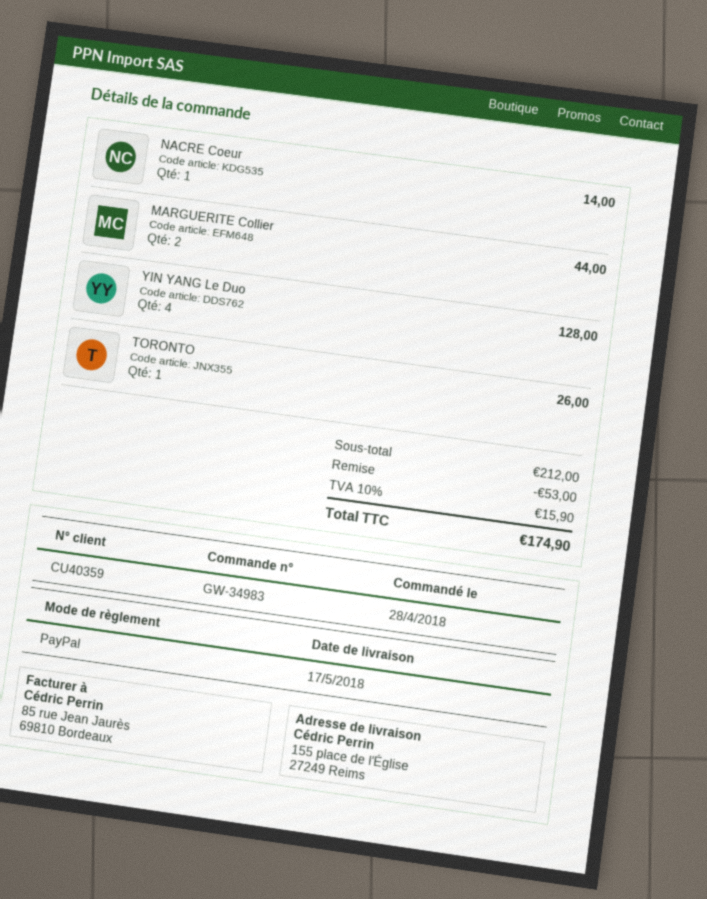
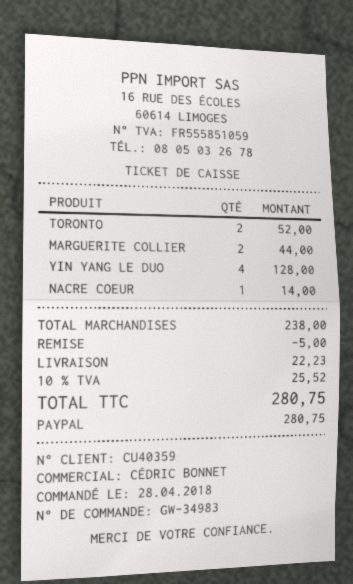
TORONTO: 1 for 26.00 -> 2 for 52.00
subtotal: 212.00 -> 238.00
discount: 53.00 -> 5.00
shipping: none -> 22.23
tax: 10% = 15.90 -> 10% = 25.52
total: 174.90 -> 280.75

